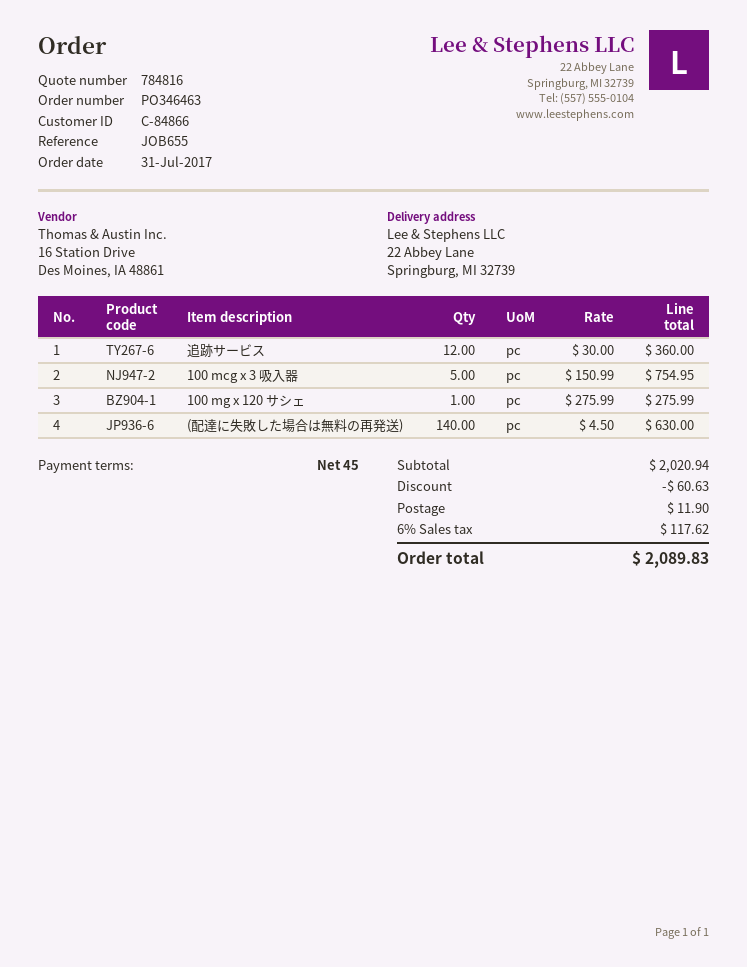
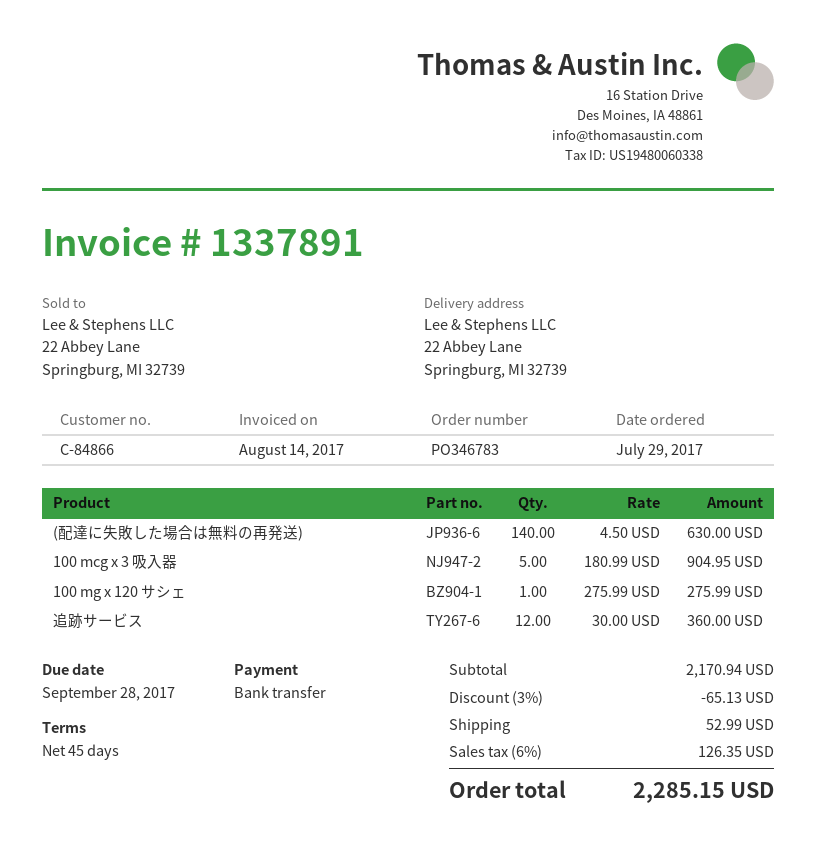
order number: PO346463 -> PO346783
order date: 2017-07-31 -> 2017-07-29
100 mcg x 3 吸入器: 5 x 150.99 = 754.95 -> 5 x 180.99 = 904.95
subtotal: 2020.94 -> 2170.94
discount: 60.63 -> 65.13
shipping: 11.90 -> 52.99
tax: 6% = 117.62 -> 6% = 126.35
total: 2089.83 -> 2285.15

